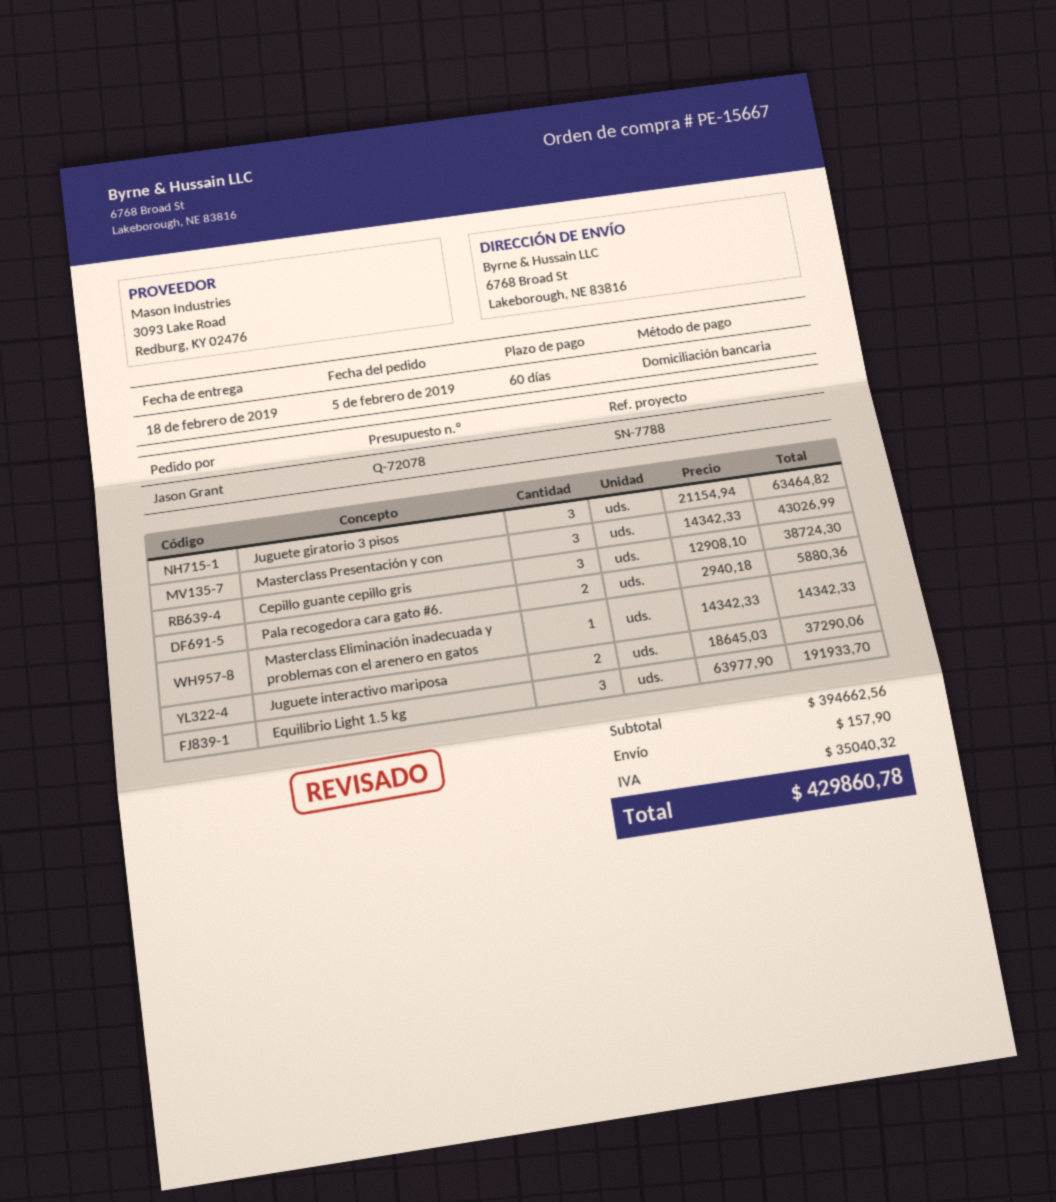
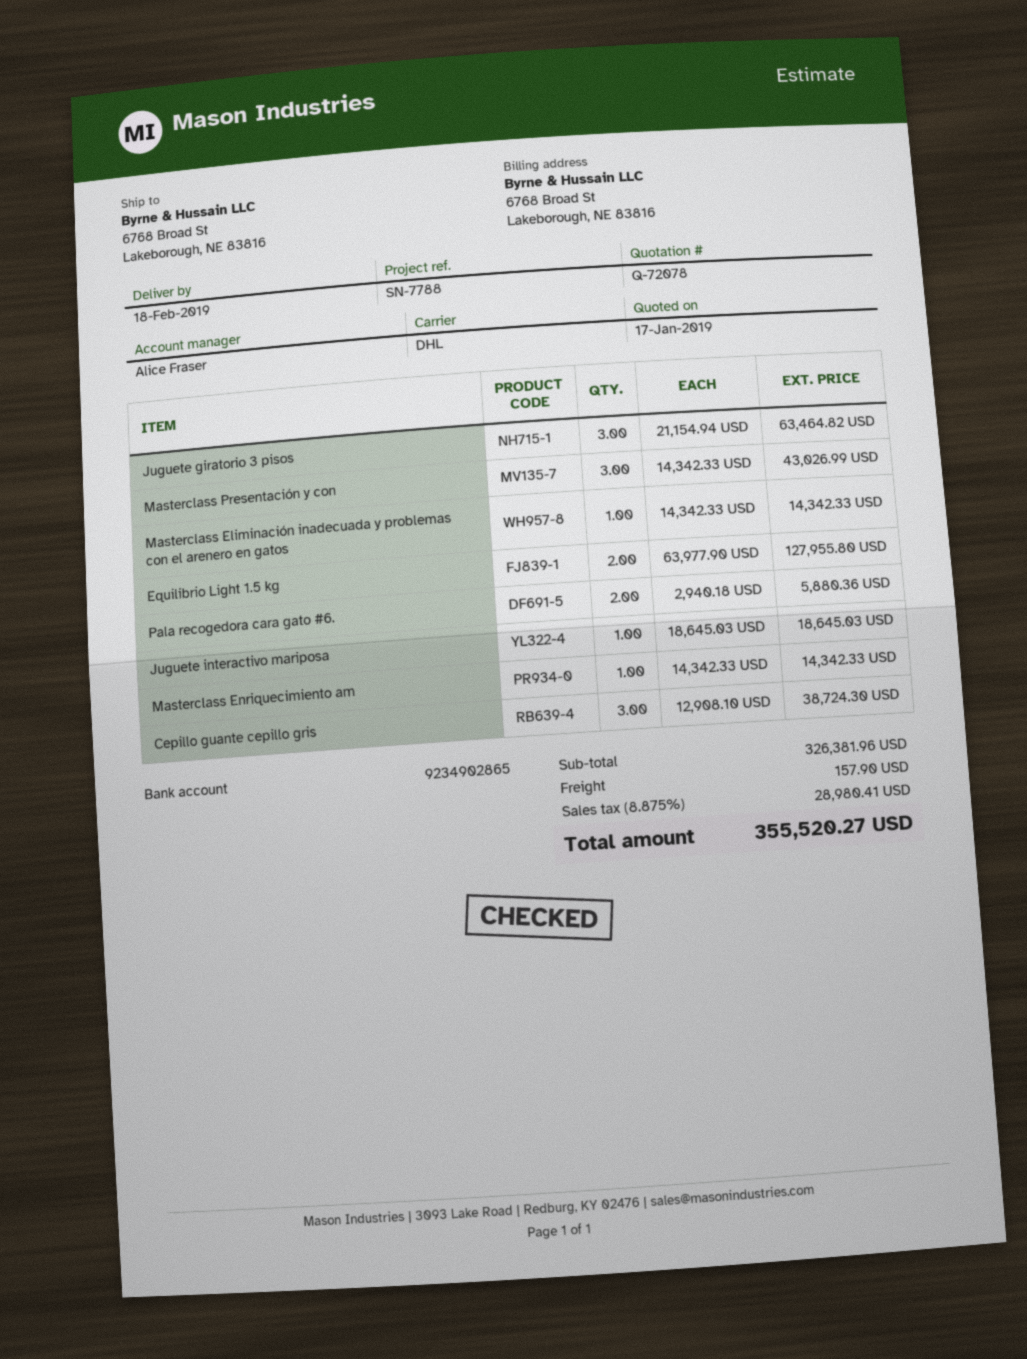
Juguete interactivo mariposa: 2 x 18645.03 = 37290.06 -> 1 x 18645.03 = 18645.03
Equilibrio Light 1.5 kg: 3 x 63977.90 = 191933.70 -> 2 x 63977.90 = 127955.80
Masterclass Enriquecimiento am: none -> 1 x 14342.33 = 14342.33
subtotal: 394662.56 -> 326381.96
tax: 35040.32 -> 28980.41
total: 429860.78 -> 355520.27

